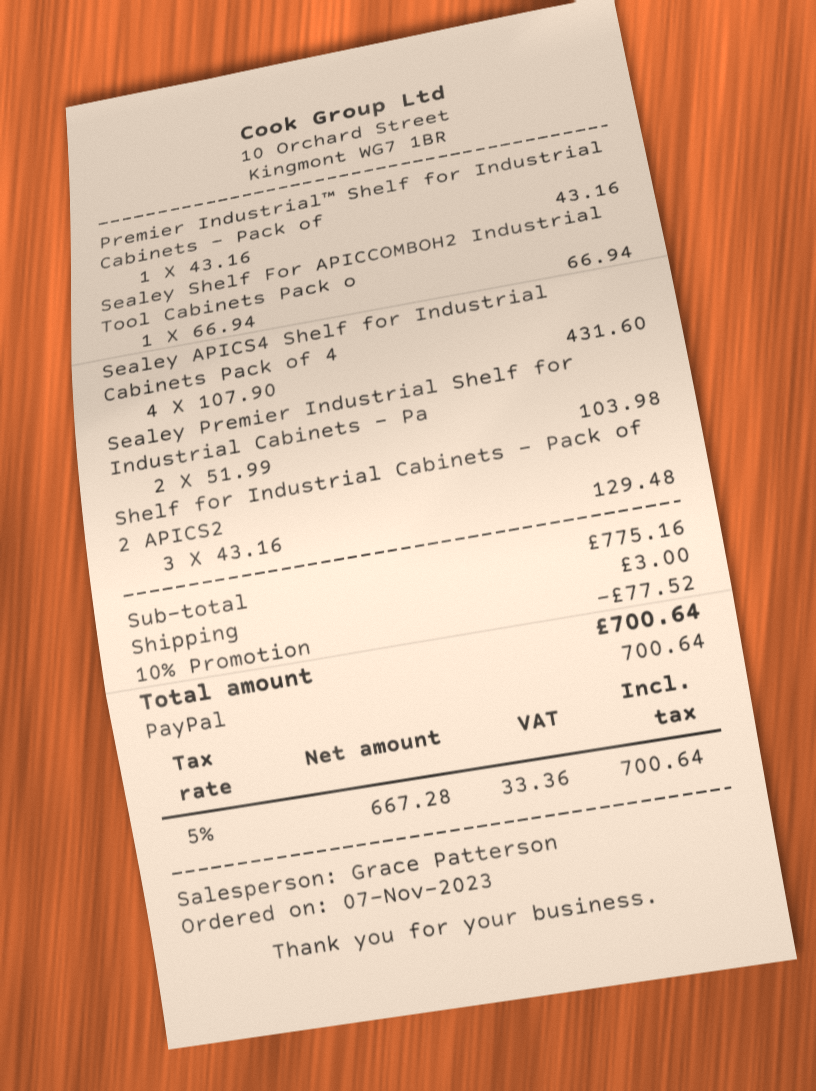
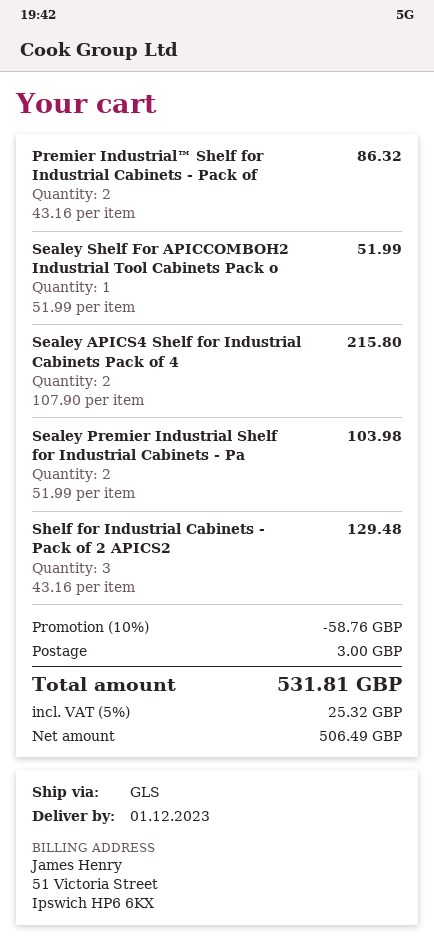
Premier Industrial™ Shelf for Industrial Cabinets - Pack of: 1 x 43.16 = 43.16 -> 2 x 43.16 = 86.32
Sealey Shelf For APICCOMBOH2 Industrial Tool Cabinets Pack o: 1 x 66.94 = 66.94 -> 1 x 51.99 = 51.99
Sealey APICS4 Shelf for Industrial Cabinets Pack of 4: 4 x 107.90 = 431.60 -> 2 x 107.90 = 215.80
discount: 10% = 77.52 -> 10% = 58.76
net: 667.28 -> 506.49
tax: 5% = 33.36 -> 5% = 25.32
total: 700.64 -> 531.81

